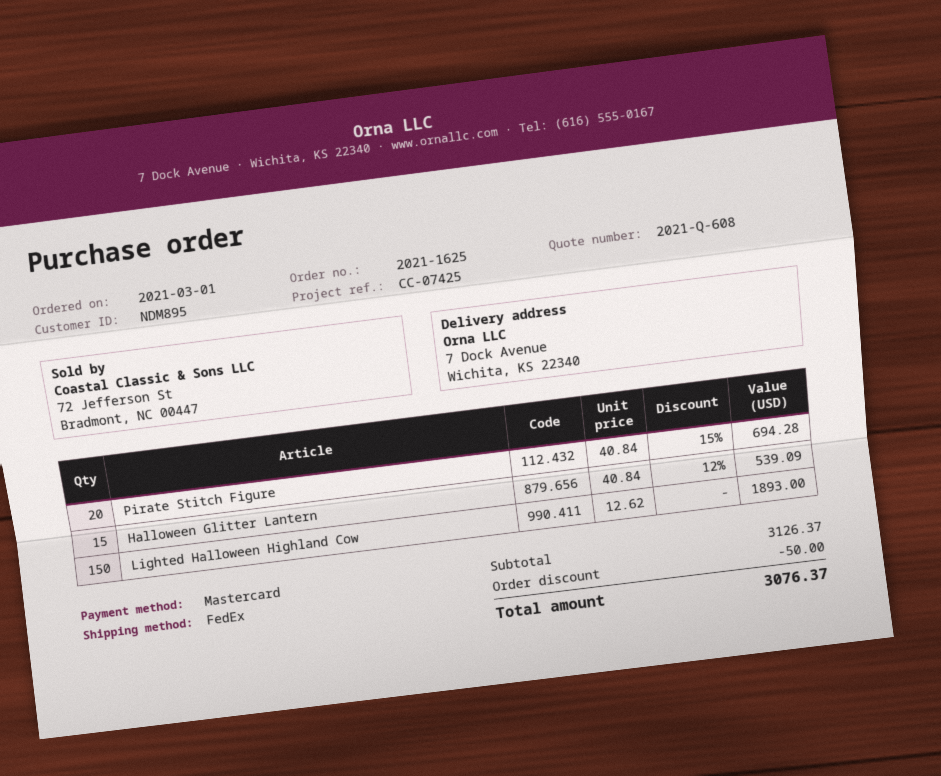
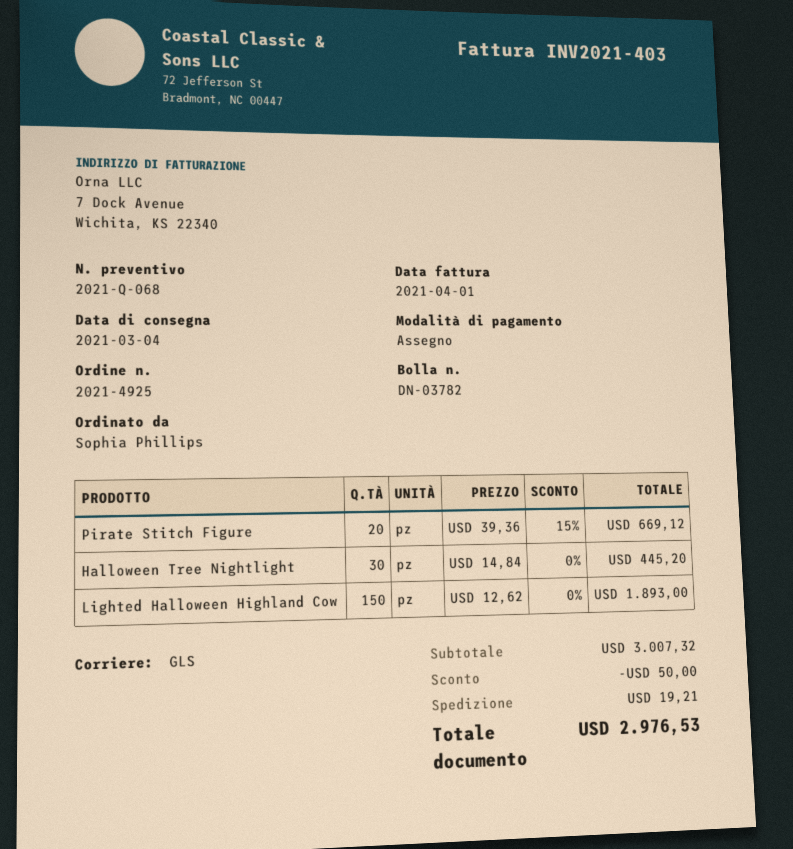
quote number: 2021-Q-608 -> 2021-Q-068
order number: 2021-1625 -> 2021-4925
payment method: Mastercard -> cheque
shipping method: FedEx -> GLS
Pirate Stitch Figure: 20 x 40.84 - 15% = 694.28 -> 20 x 39.36 - 15% = 669.12
Halloween Glitter Lantern: 15 x 40.84 - 12% = 539.09 -> none
Halloween Tree Nightlight: none -> 30 x 14.84 = 445.20
subtotal: 3126.37 -> 3007.32
shipping: none -> 19.21
total: 3076.37 -> 2976.53

